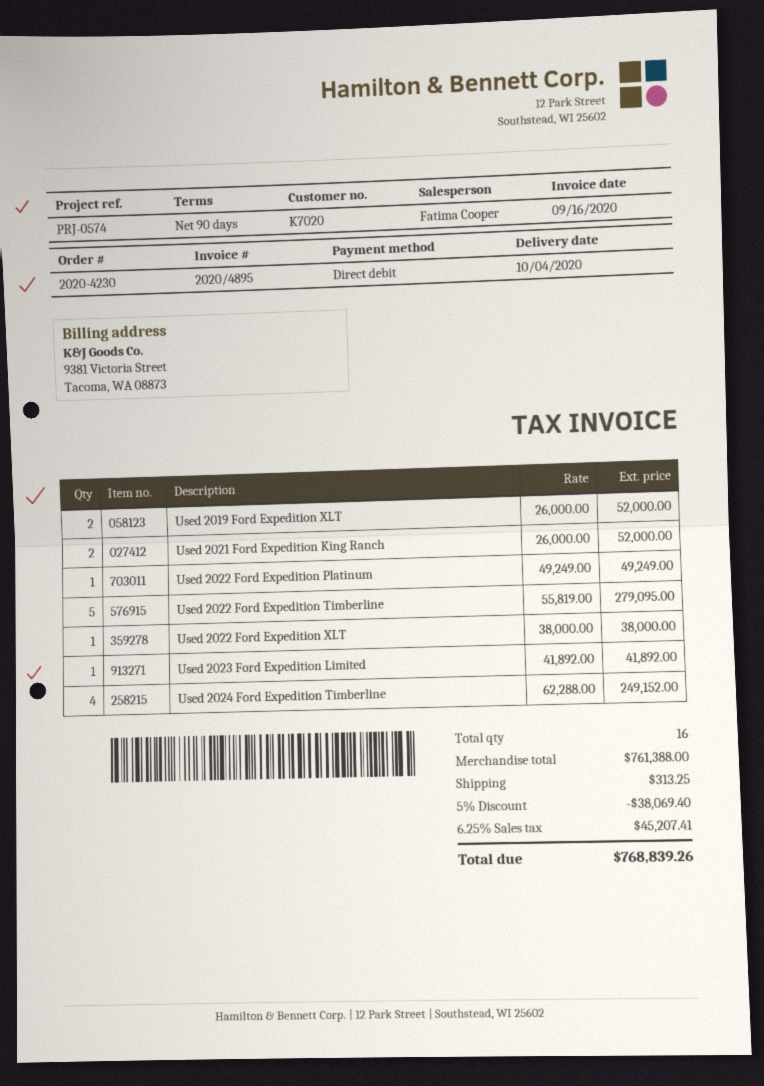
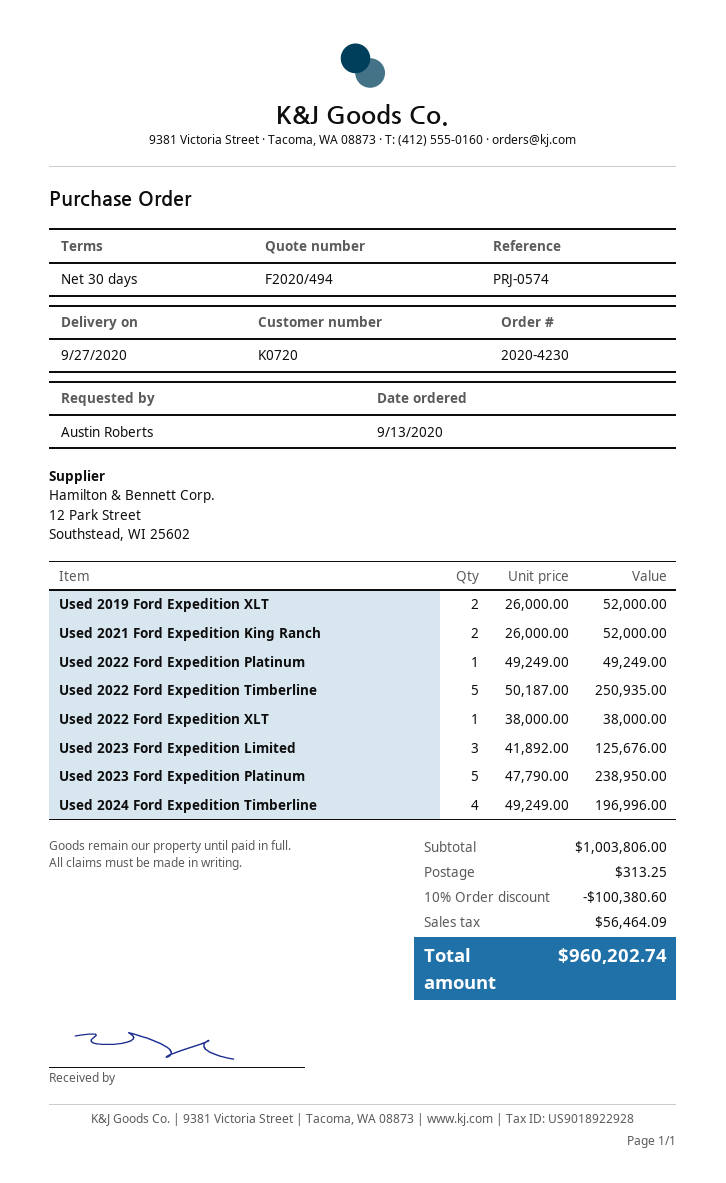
delivery date: 2020-10-04 -> 2020-09-27
payment terms: 90 days -> 30 days
customer number: K7020 -> K0720
Used 2022 Ford Expedition Timberline: 5 x 55819.00 = 279095.00 -> 5 x 50187.00 = 250935.00
Used 2023 Ford Expedition Limited: 1 x 41892.00 = 41892.00 -> 3 x 41892.00 = 125676.00
Used 2024 Ford Expedition Timberline: 4 x 62288.00 = 249152.00 -> 4 x 49249.00 = 196996.00
Used 2023 Ford Expedition Platinum: none -> 5 x 47790.00 = 238950.00
subtotal: 761388.00 -> 1003806.00
discount: 5% = 38069.40 -> 10% = 100380.60
tax: 45207.41 -> 56464.09
total: 768839.26 -> 960202.74

